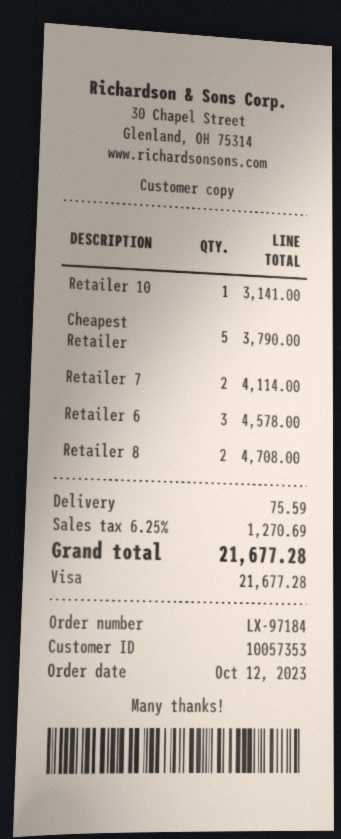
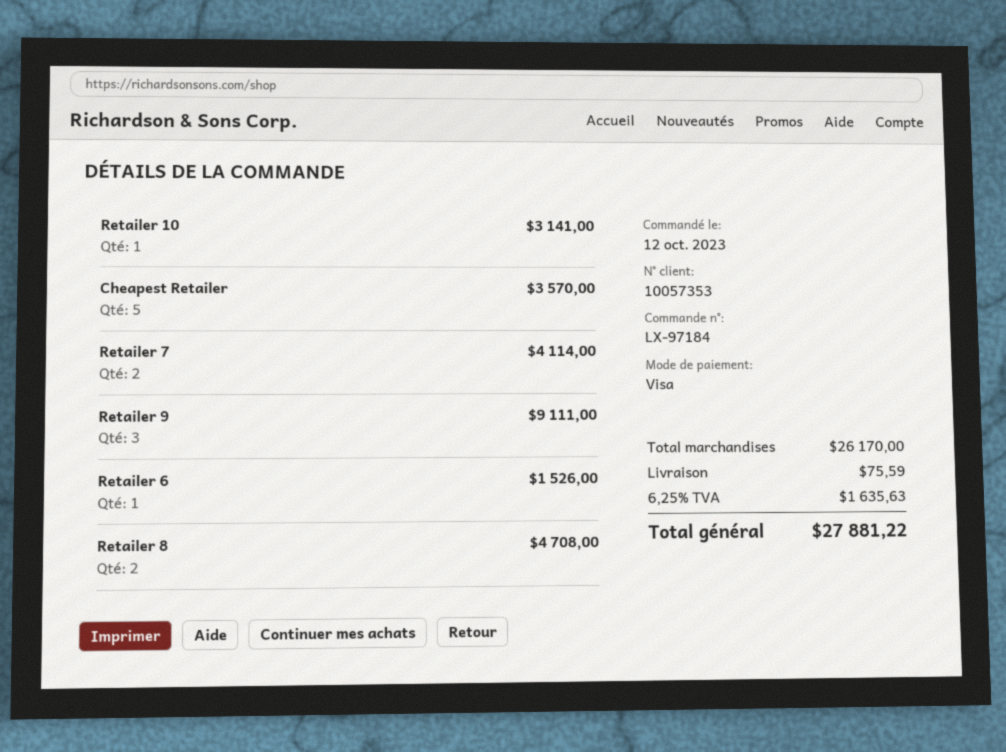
Cheapest Retailer: 5 for 3790.00 -> 5 for 3570.00
Retailer 6: 3 for 4578.00 -> 1 for 1526.00
Retailer 9: none -> 3 for 9111.00
tax: 6.25% = 1270.69 -> 6.25% = 1635.63
total: 21677.28 -> 27881.22

